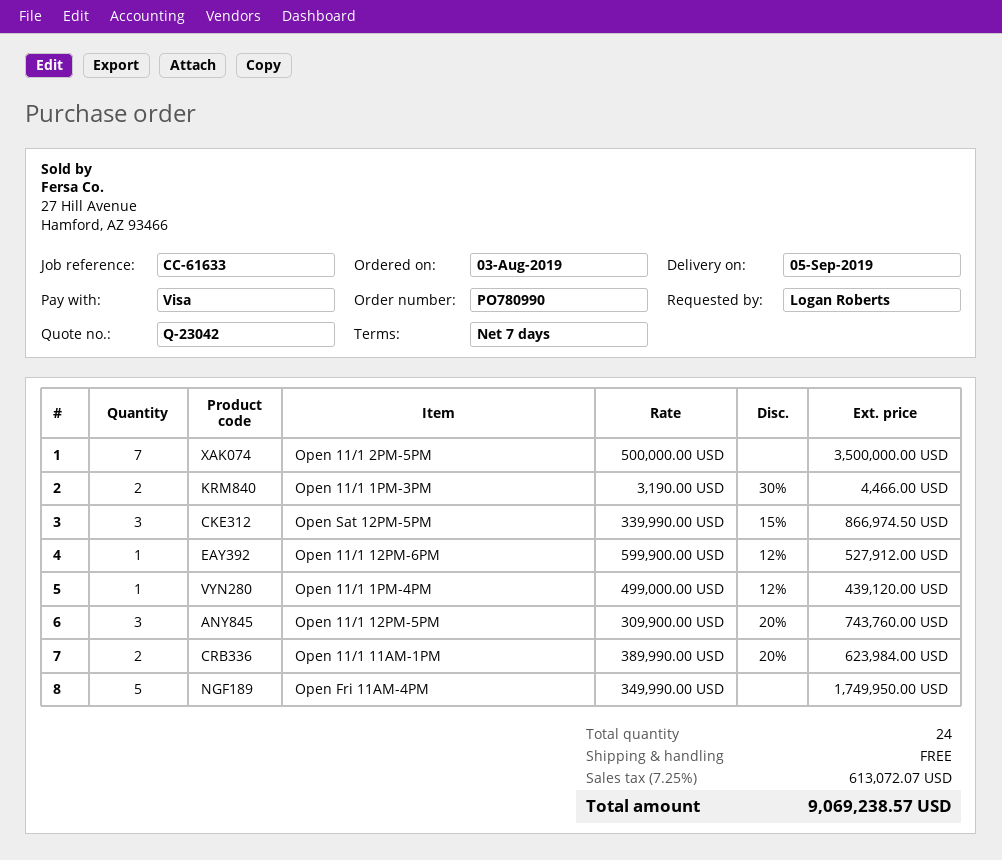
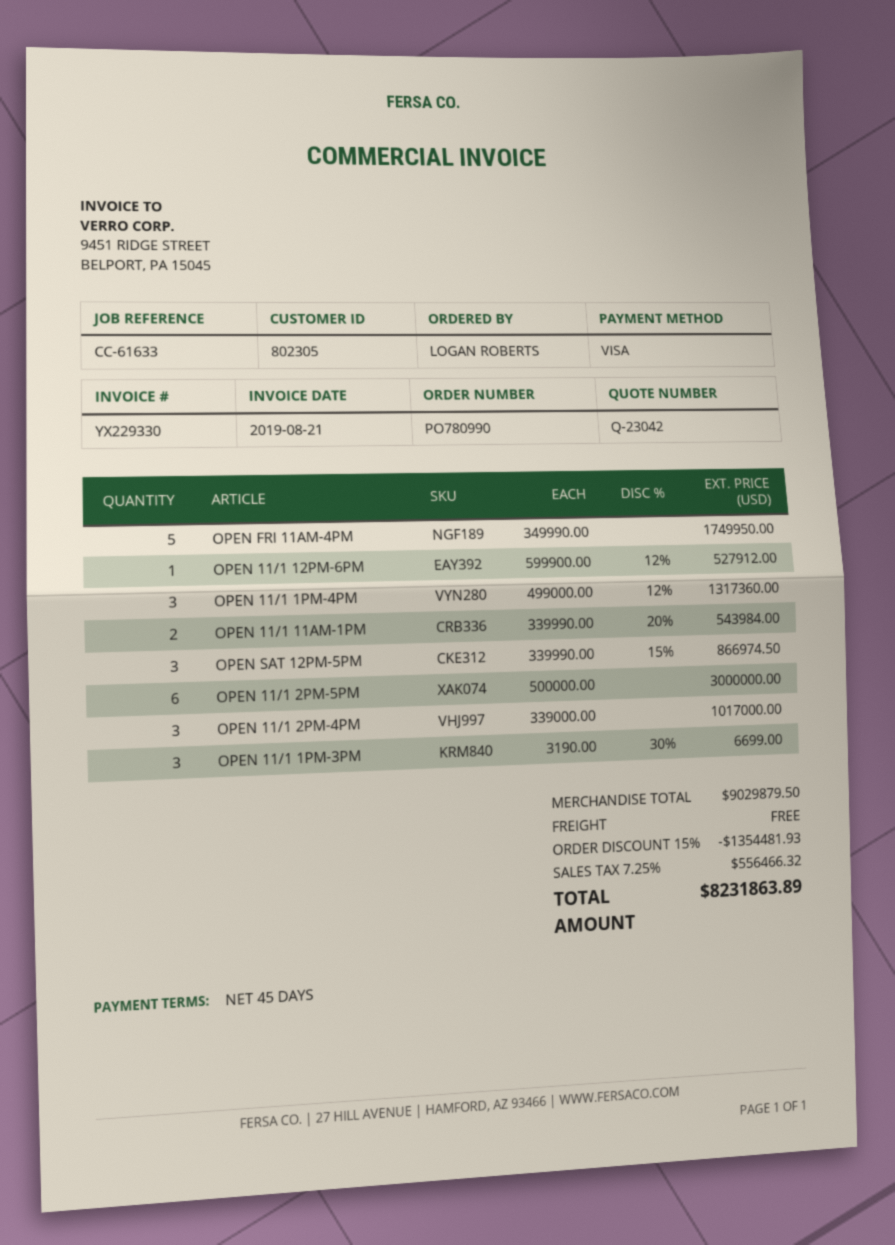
payment terms: 7 days -> 45 days
Open 11/1 2PM-5PM: 7 x 500000.00 = 3500000.00 -> 6 x 500000.00 = 3000000.00
Open 11/1 1PM-3PM: 2 x 3190.00 - 30% = 4466.00 -> 3 x 3190.00 - 30% = 6699.00
Open 11/1 1PM-4PM: 1 x 499000.00 - 12% = 439120.00 -> 3 x 499000.00 - 12% = 1317360.00
Open 11/1 12PM-5PM: 3 x 309900.00 - 20% = 743760.00 -> none
Open 11/1 11AM-1PM: 2 x 389990.00 - 20% = 623984.00 -> 2 x 339990.00 - 20% = 543984.00
OPEN 11/1 2PM-4PM: none -> 3 x 339000.00 = 1017000.00
discount: none -> 15% = 1354481.93
tax: 7.25% = 613072.07 -> 7.25% = 556466.32
total: 9069238.57 -> 8231863.89

